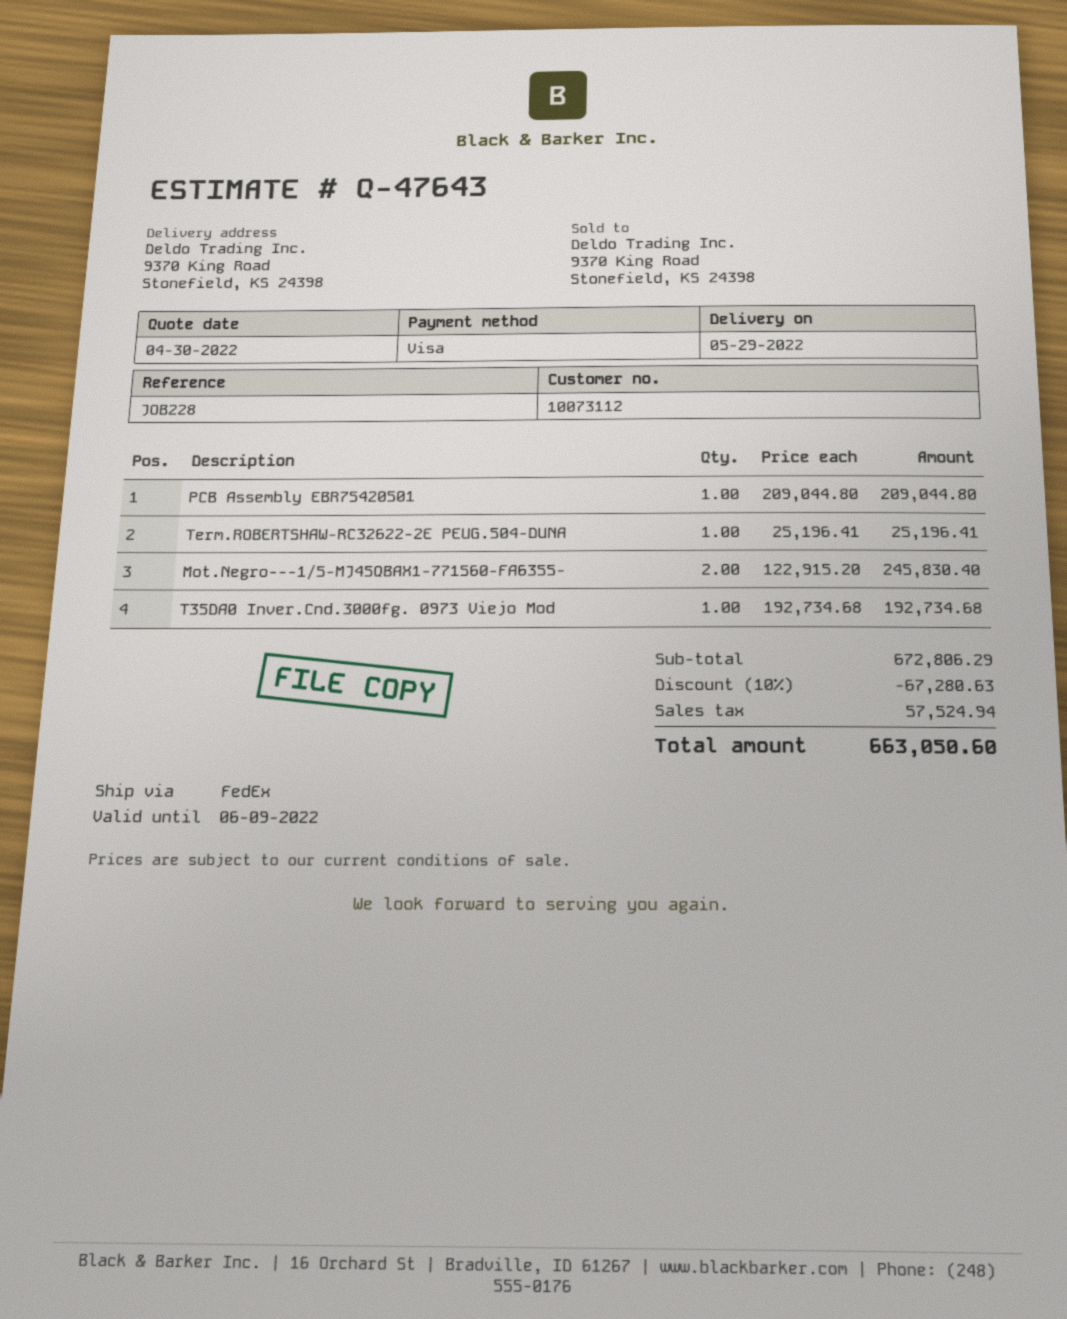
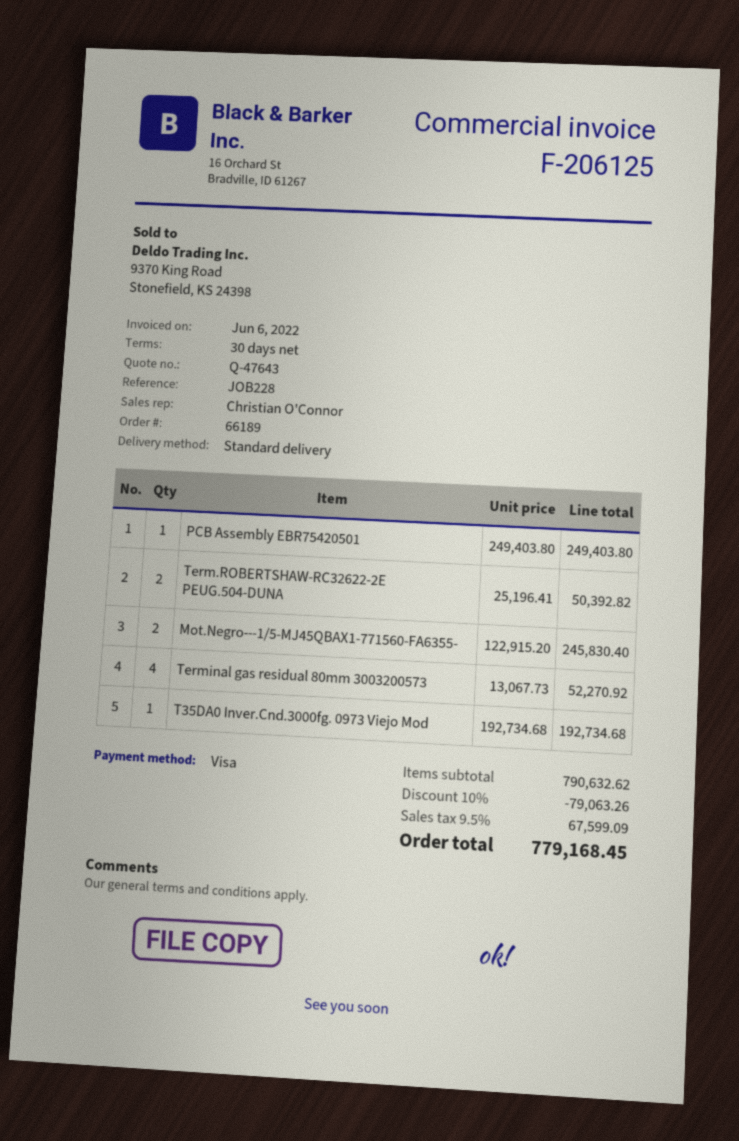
shipping method: FedEx -> standard
PCB Assembly EBR75420501: 1 x 209044.80 = 209044.80 -> 1 x 249403.80 = 249403.80
Term.ROBERTSHAW-RC32622-2E PEUG.504-DUNA: 1 x 25196.41 = 25196.41 -> 2 x 25196.41 = 50392.82
Terminal gas residual 80mm 3003200573: none -> 4 x 13067.73 = 52270.92
subtotal: 672806.29 -> 790632.62
discount: 10% = 67280.63 -> 10% = 79063.26
tax: 57524.94 -> 67599.09
total: 663050.60 -> 779168.45

